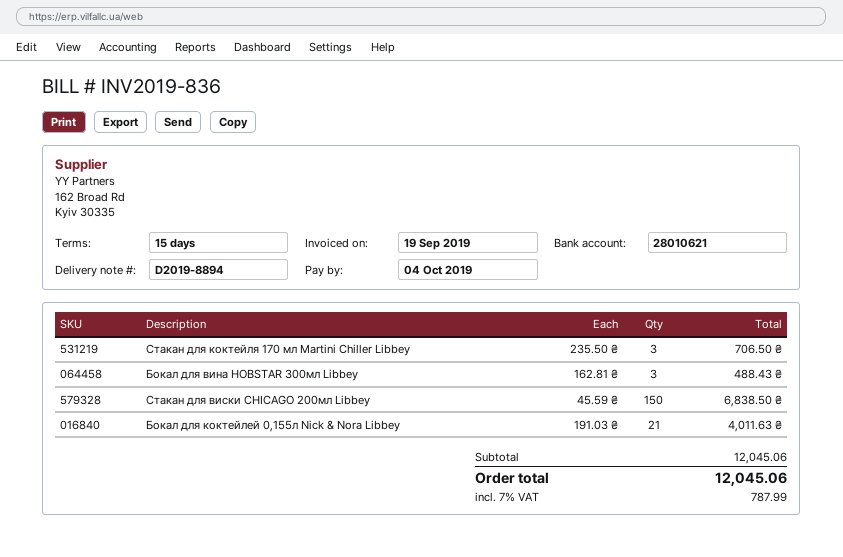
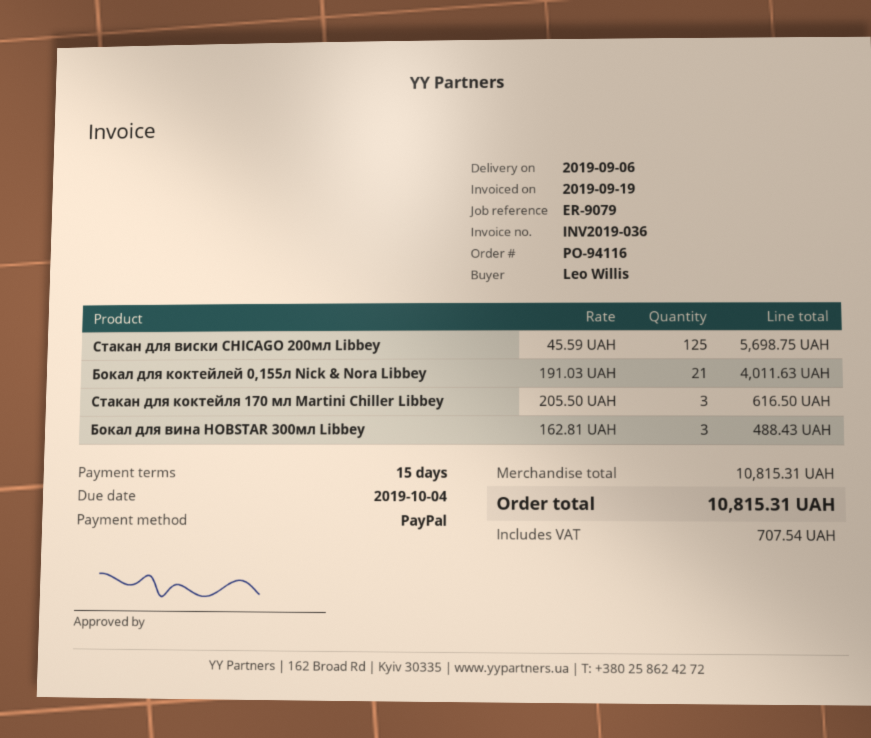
invoice number: INV2019-836 -> INV2019-036
Стакан для коктейля 170 мл Martini Chiller Libbey: 3 x 235.50 = 706.50 -> 3 x 205.50 = 616.50
Стакан для виски CHICAGO 200мл Libbey: 150 x 45.59 = 6838.50 -> 125 x 45.59 = 5698.75
subtotal: 12045.06 -> 10815.31
tax: 787.99 -> 707.54
total: 12045.06 -> 10815.31

